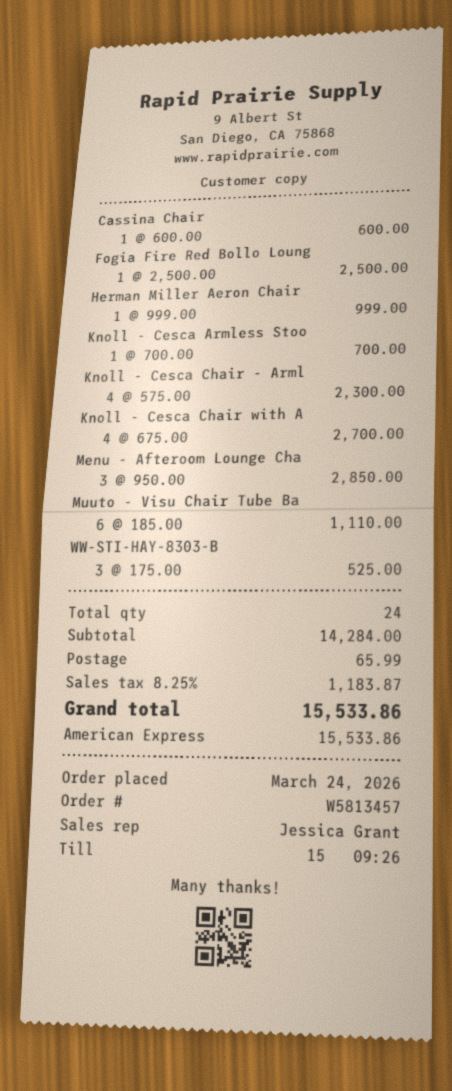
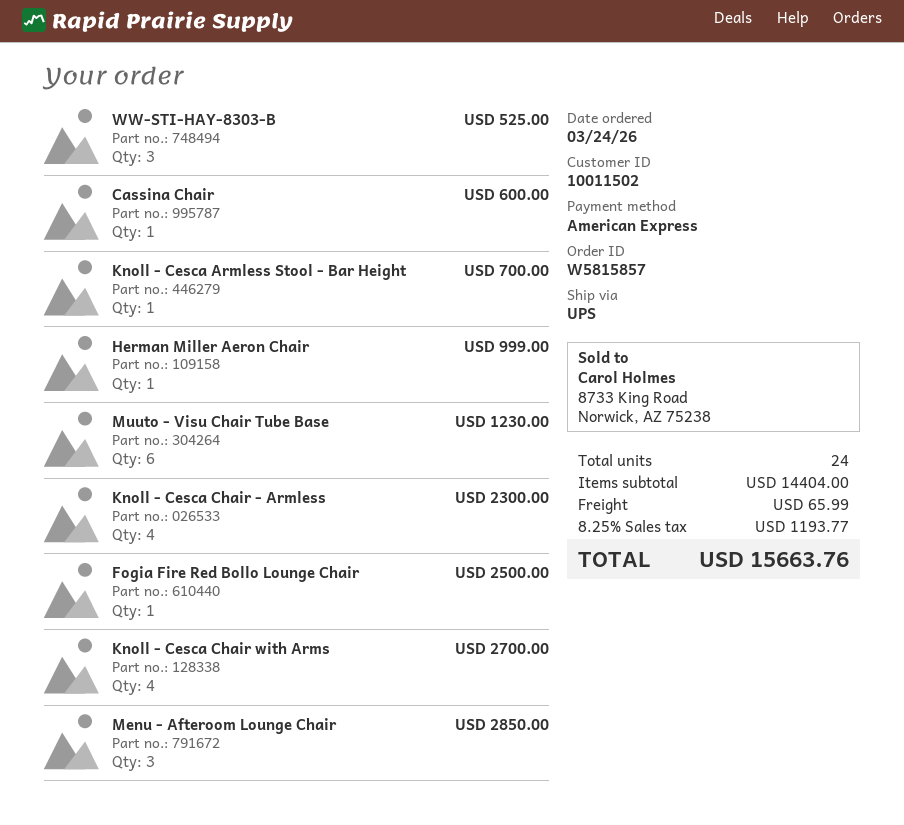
order number: W5813457 -> W5815857
Muuto - Visu Chair Tube Ba: 6 for 1110.00 -> 6 for 1230.00
subtotal: 14284.00 -> 14404.00
tax: 8.25% = 1183.87 -> 8.25% = 1193.77
total: 15533.86 -> 15663.76

